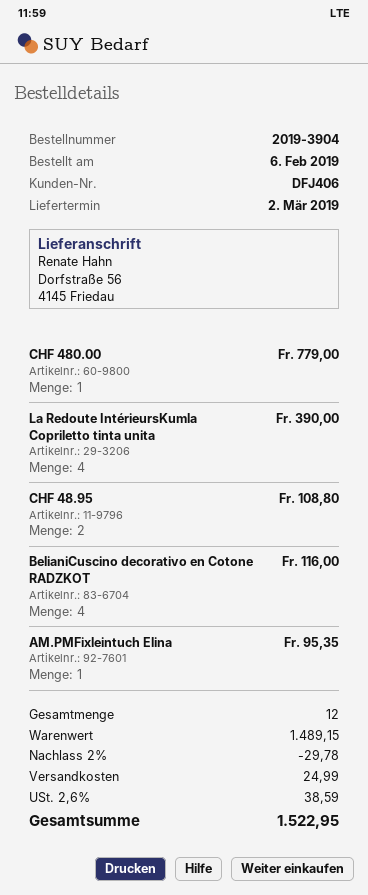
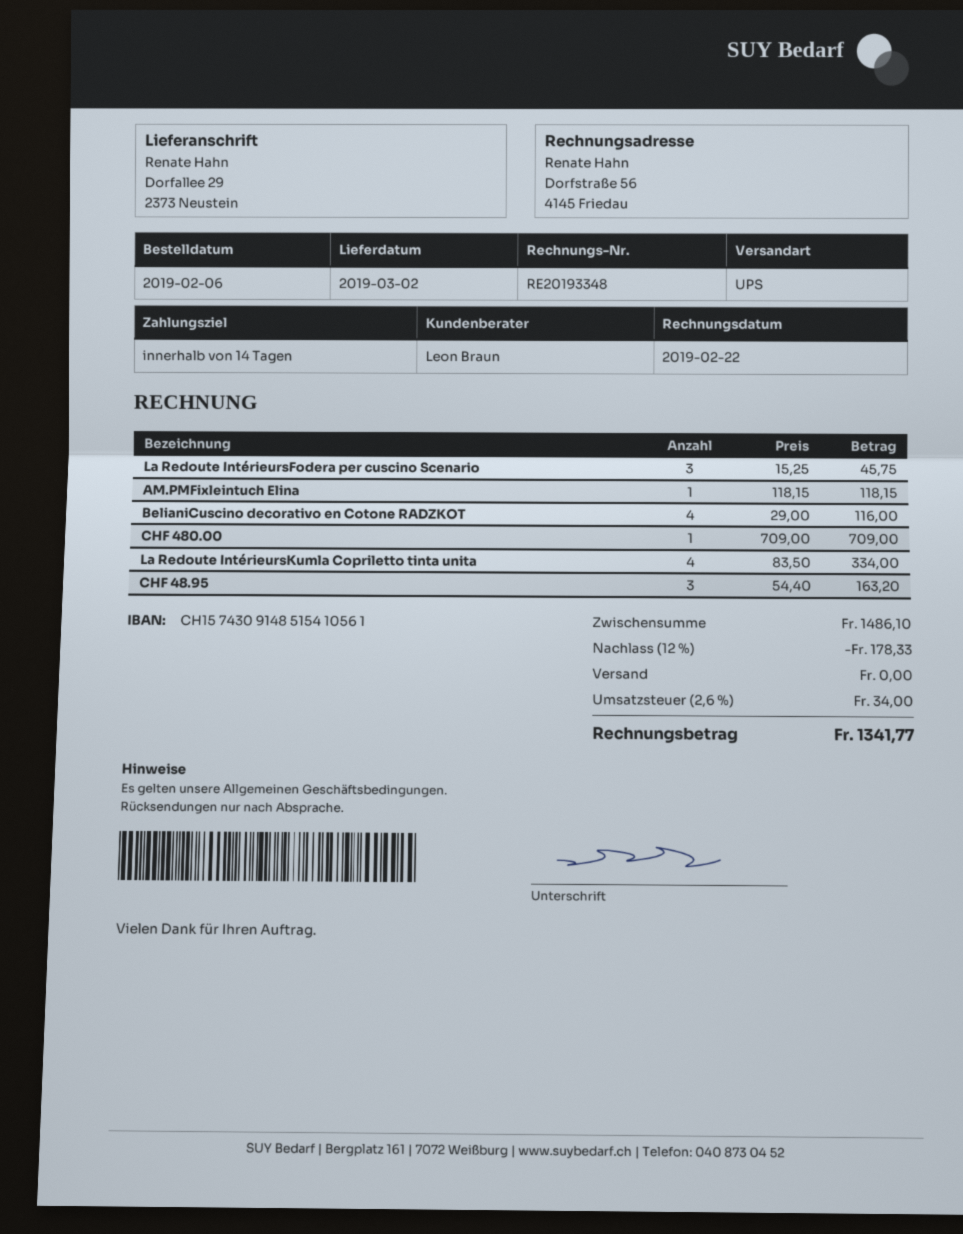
ship to: Dorfstraße 56, 4145 Friedau -> Dorfallee 29, 2373 Neustein
CHF 480.00: 1 for 779.00 -> 1 for 709.00
La Redoute IntérieursKumla Copriletto tinta unita: 4 for 390.00 -> 4 for 334.00
CHF 48.95: 2 for 108.80 -> 3 for 163.20
AM.PMFixleintuch Elina: 1 for 95.35 -> 1 for 118.15
La Redoute IntérieursFodera per cuscino Scenario: none -> 3 for 45.75
subtotal: 1489.15 -> 1486.10
discount: 2% = 29.78 -> 12% = 178.33
shipping: 24.99 -> 0.00
tax: 2.6% = 38.59 -> 2.6% = 34.00
total: 1522.95 -> 1341.77

